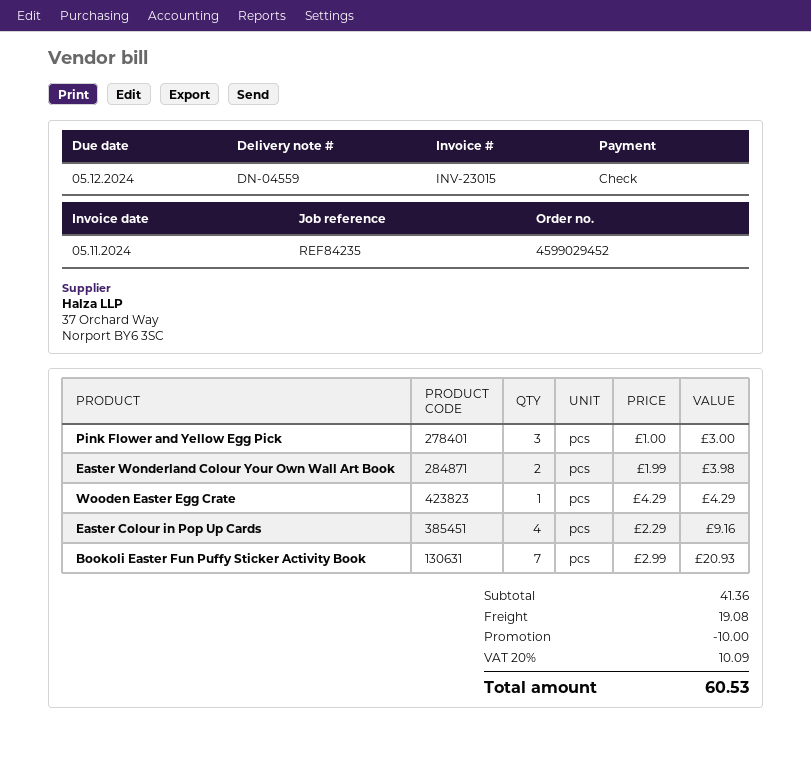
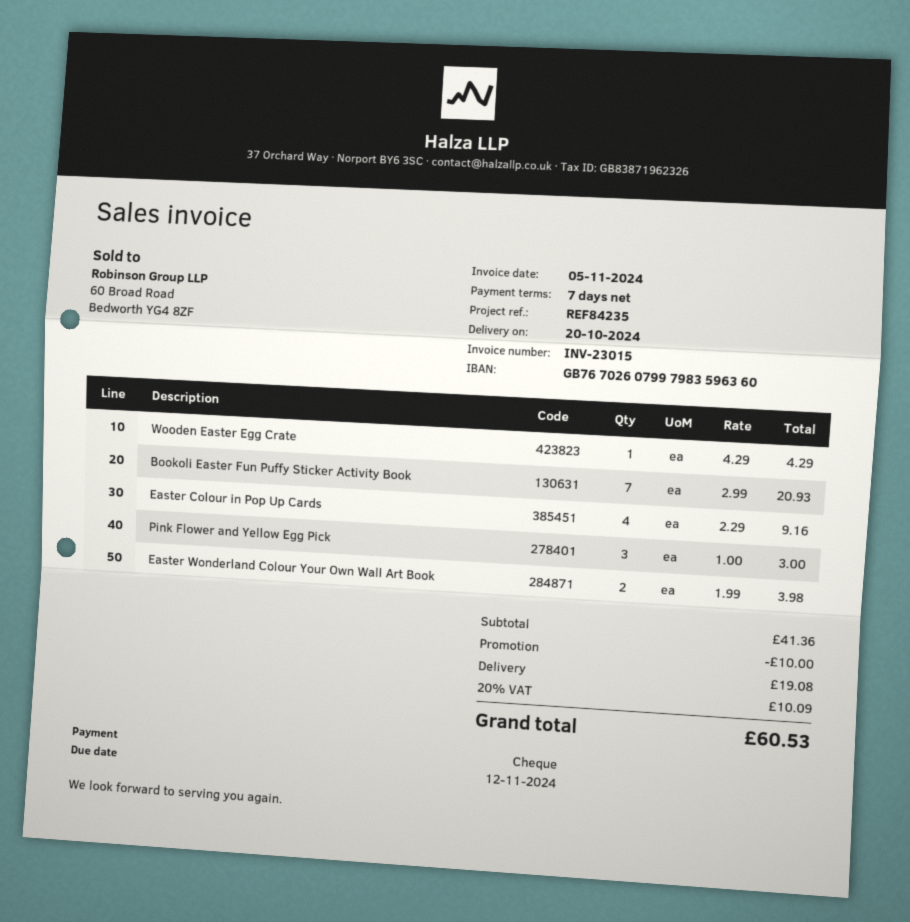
due date: 2024-12-05 -> 2024-11-12

